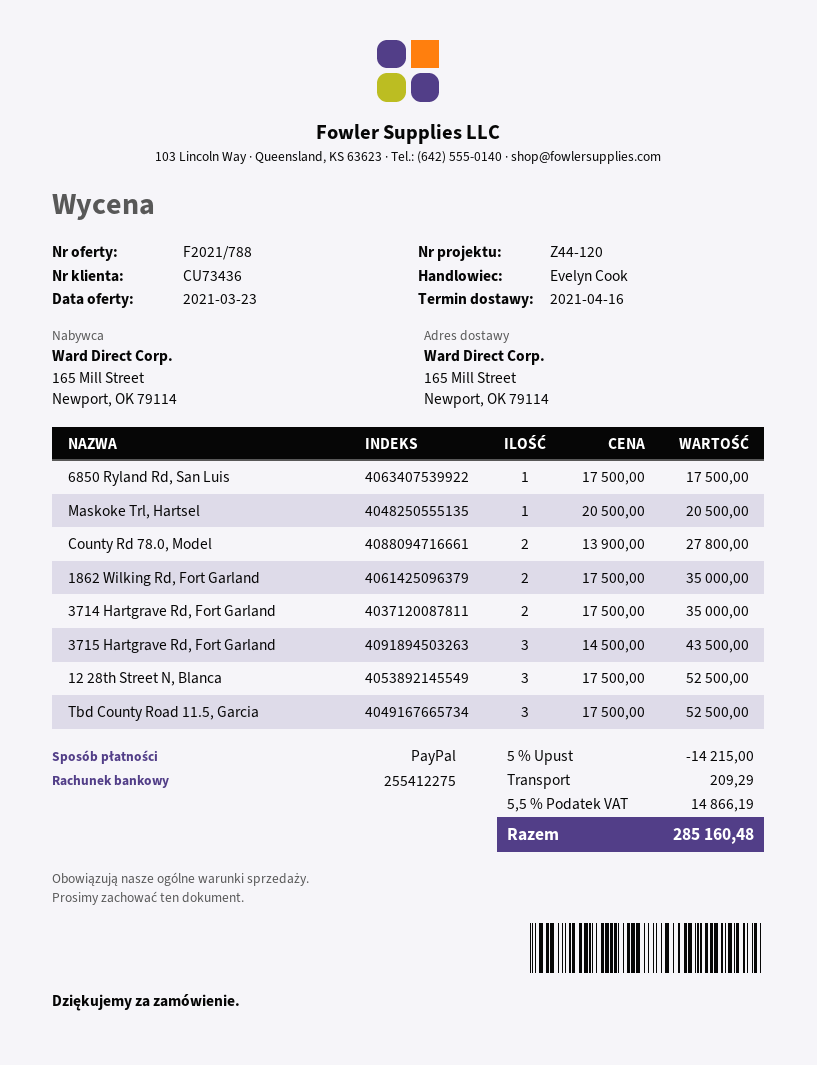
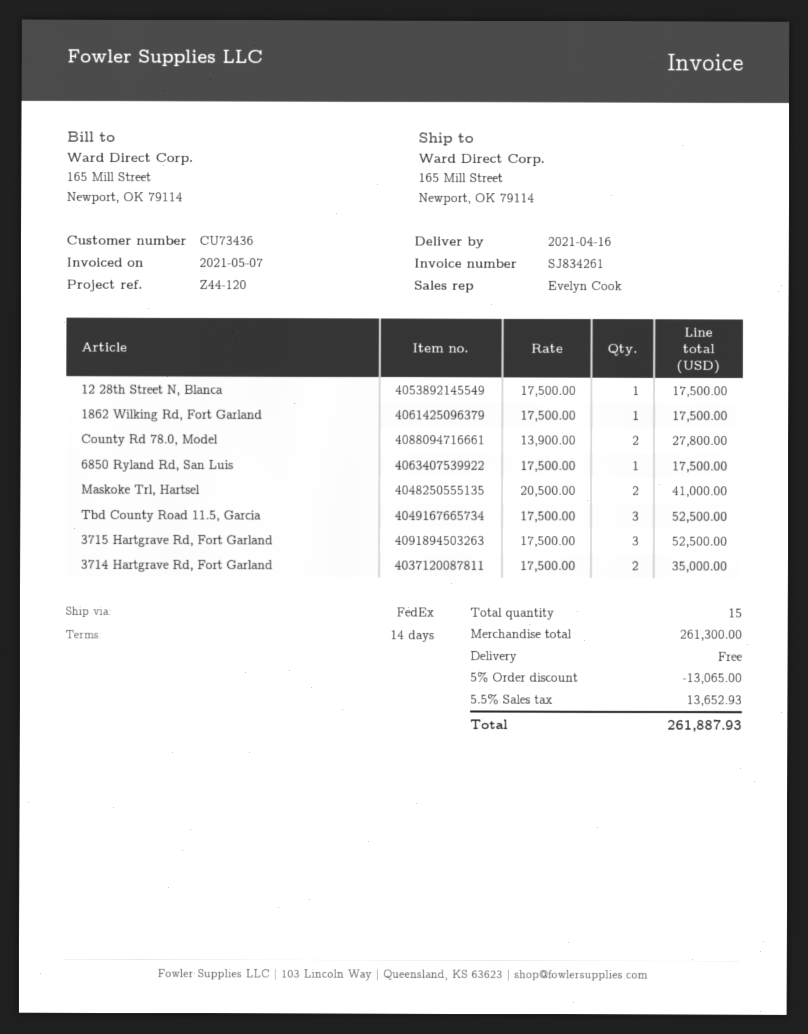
Maskoke Trl, Hartsel: 1 x 20500.00 = 20500.00 -> 2 x 20500.00 = 41000.00
1862 Wilking Rd, Fort Garland: 2 x 17500.00 = 35000.00 -> 1 x 17500.00 = 17500.00
3715 Hartgrave Rd, Fort Garland: 3 x 14500.00 = 43500.00 -> 3 x 17500.00 = 52500.00
12 28th Street N, Blanca: 3 x 17500.00 = 52500.00 -> 1 x 17500.00 = 17500.00
discount: 5% = 14215.00 -> 5% = 13065.00
shipping: 209.29 -> 0.00
tax: 5.5% = 14866.19 -> 5.5% = 13652.93
total: 285160.48 -> 261887.93

